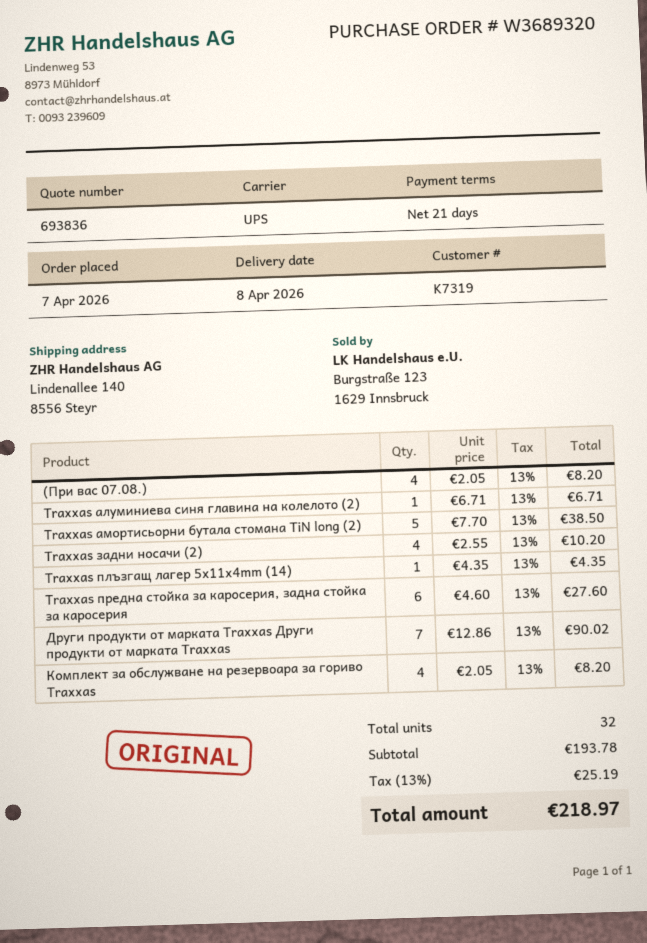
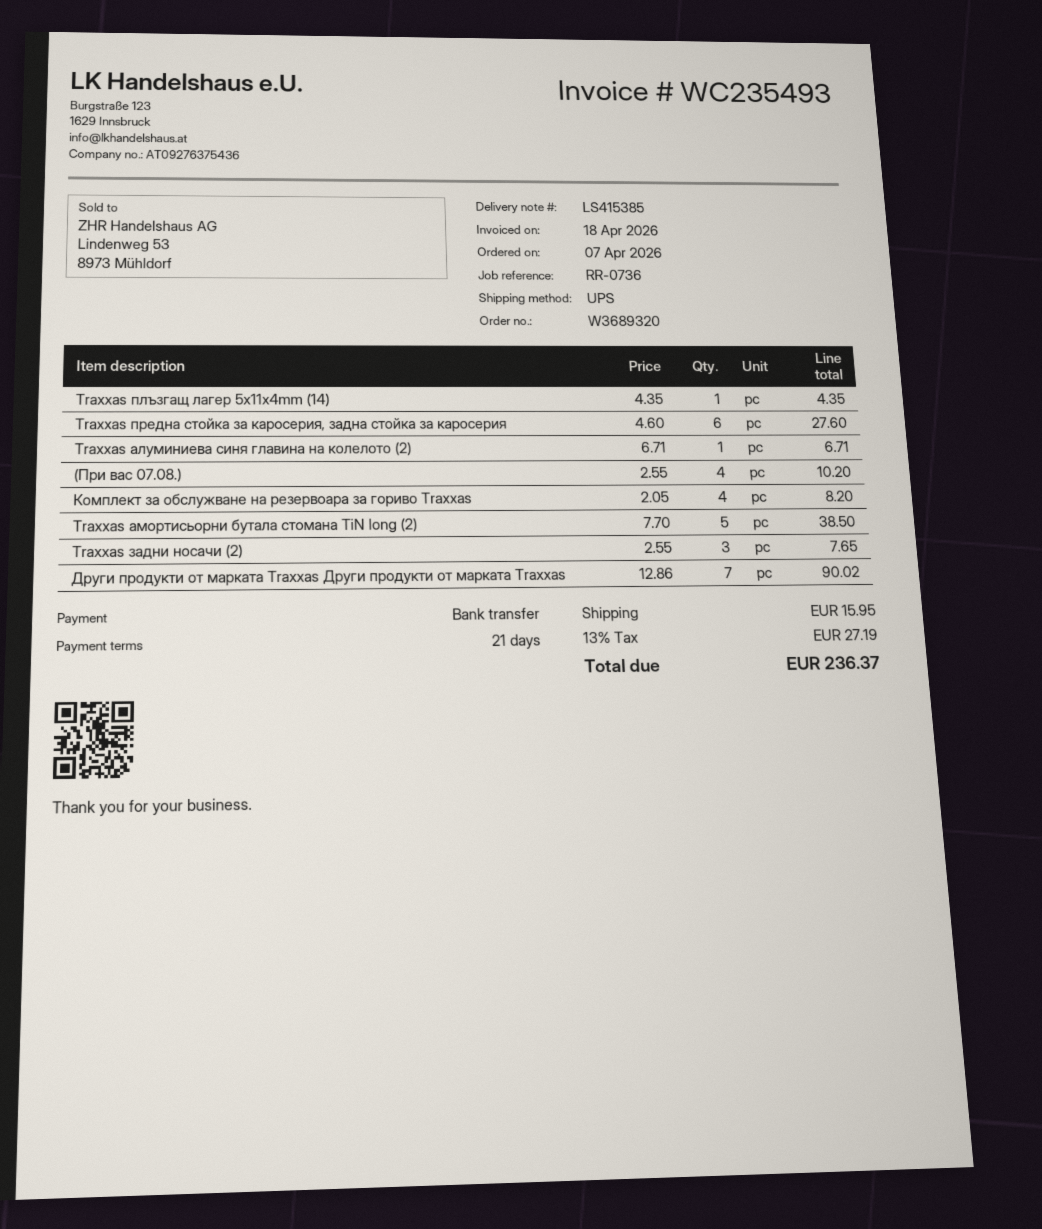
(При вас 07.08.): 4 x 2.05 = 8.20 -> 4 x 2.55 = 10.20
Traxxas задни носачи (2): 4 x 2.55 = 10.20 -> 3 x 2.55 = 7.65
shipping: none -> 15.95
tax: 13% = 25.19 -> 13% = 27.19
total: 218.97 -> 236.37

